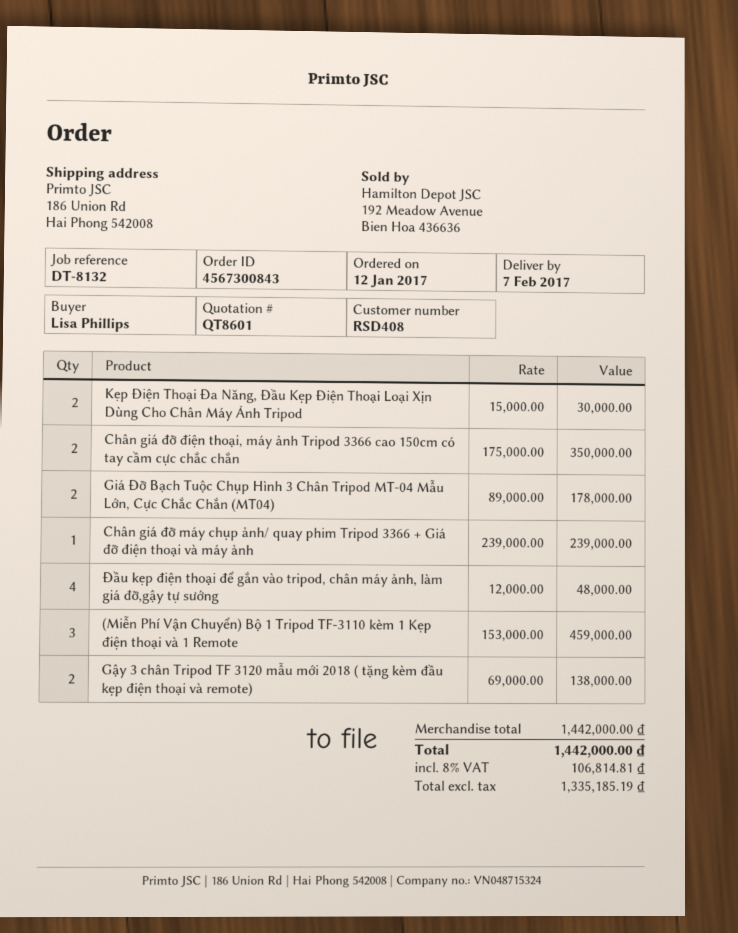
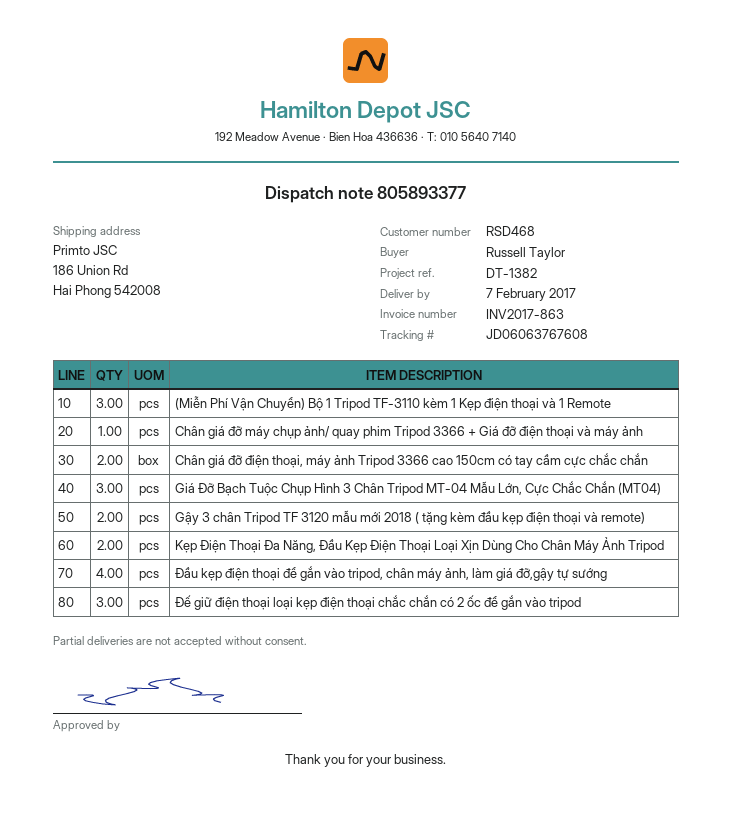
customer number: RSD408 -> RSD468
reference: DT-8132 -> DT-1382
ordered by: Lisa Phillips -> Russell Taylor
Giá Đỡ Bạch Tuộc Chụp Hình 3 Chân Tripod MT-04 Mẫu Lớn, Cực Chắc Chắn (MT04): 2 -> 3
Đế giữ điện thoại loại kẹp điện thoại chắc chắn có 2 ốc để gắn vào tripod: none -> 3

